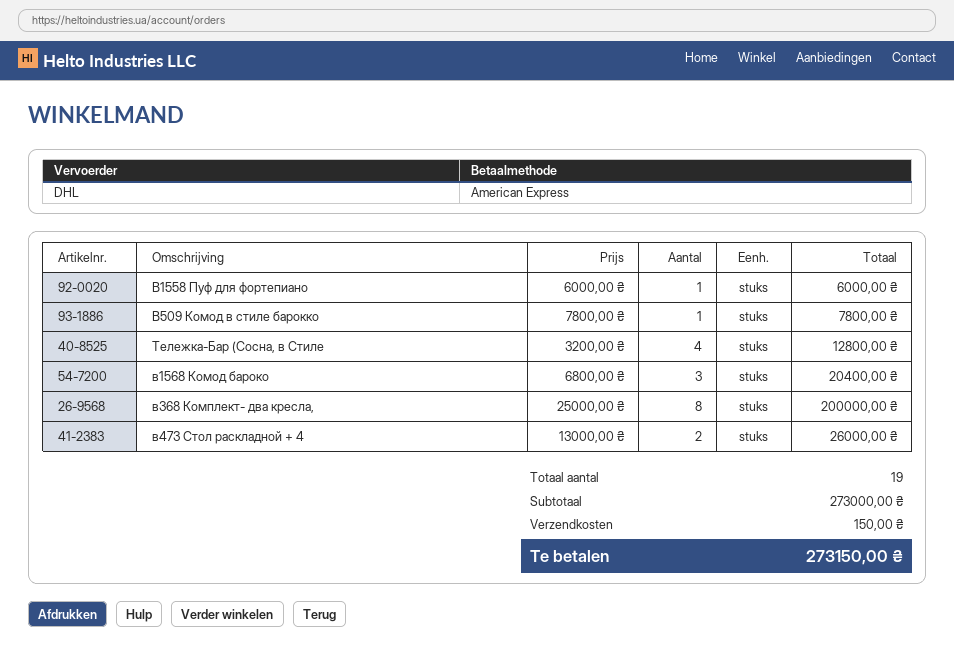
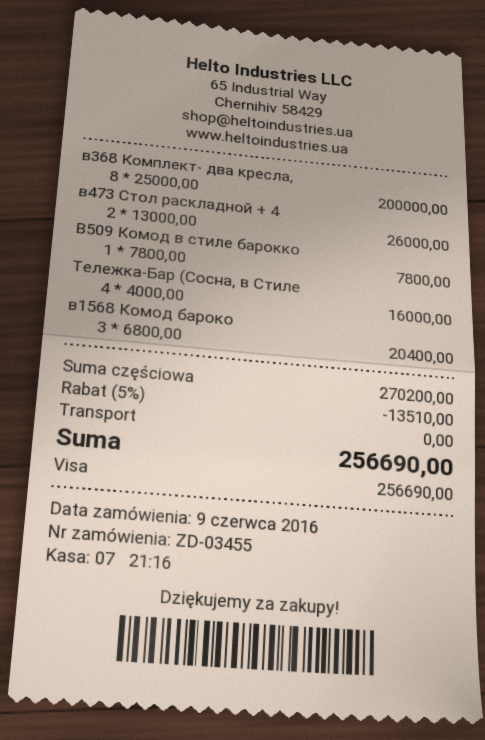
payment method: American Express -> Visa
В1558 Пуф для фортепиано: 1 x 6000.00 = 6000.00 -> none
Тележка-Бар (Сосна, в Стиле: 4 x 3200.00 = 12800.00 -> 4 x 4000.00 = 16000.00
subtotal: 273000.00 -> 270200.00
discount: none -> 5% = 13510.00
shipping: 150.00 -> 0.00
total: 273150.00 -> 256690.00

